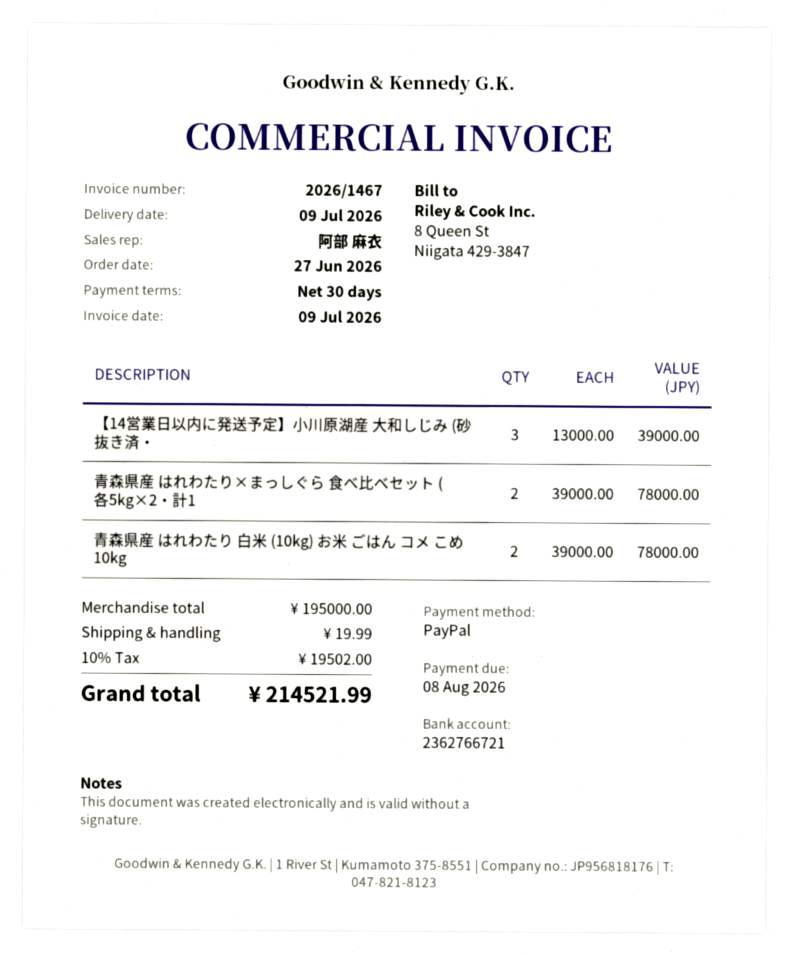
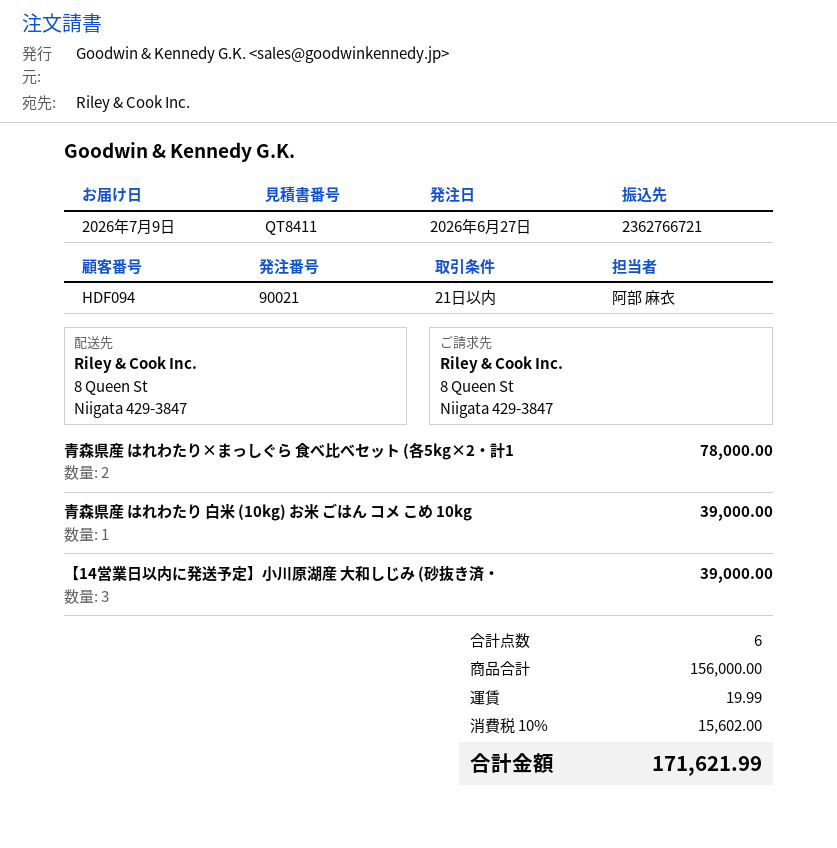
payment terms: 30 days -> 21 days
青森県産 はれわたり 白米 (10kg) お米 ごはん コメ こめ 10kg: 2 for 78000.00 -> 1 for 39000.00
subtotal: 195000.00 -> 156000.00
tax: 10% = 19502.00 -> 10% = 15602.00
total: 214521.99 -> 171621.99

